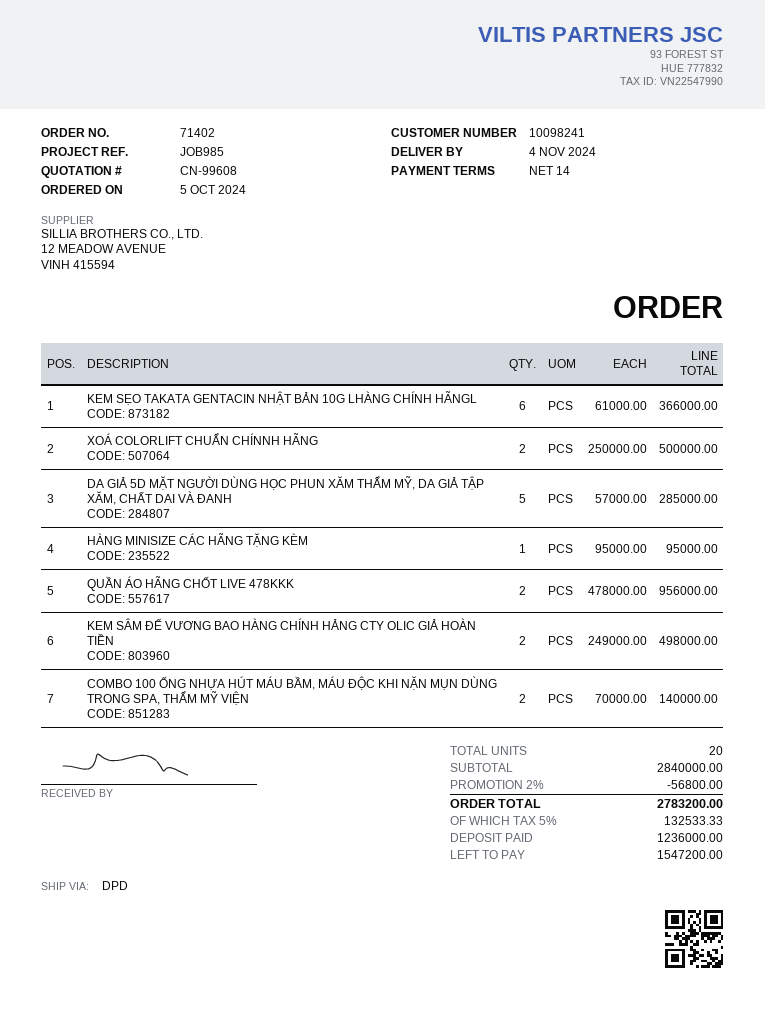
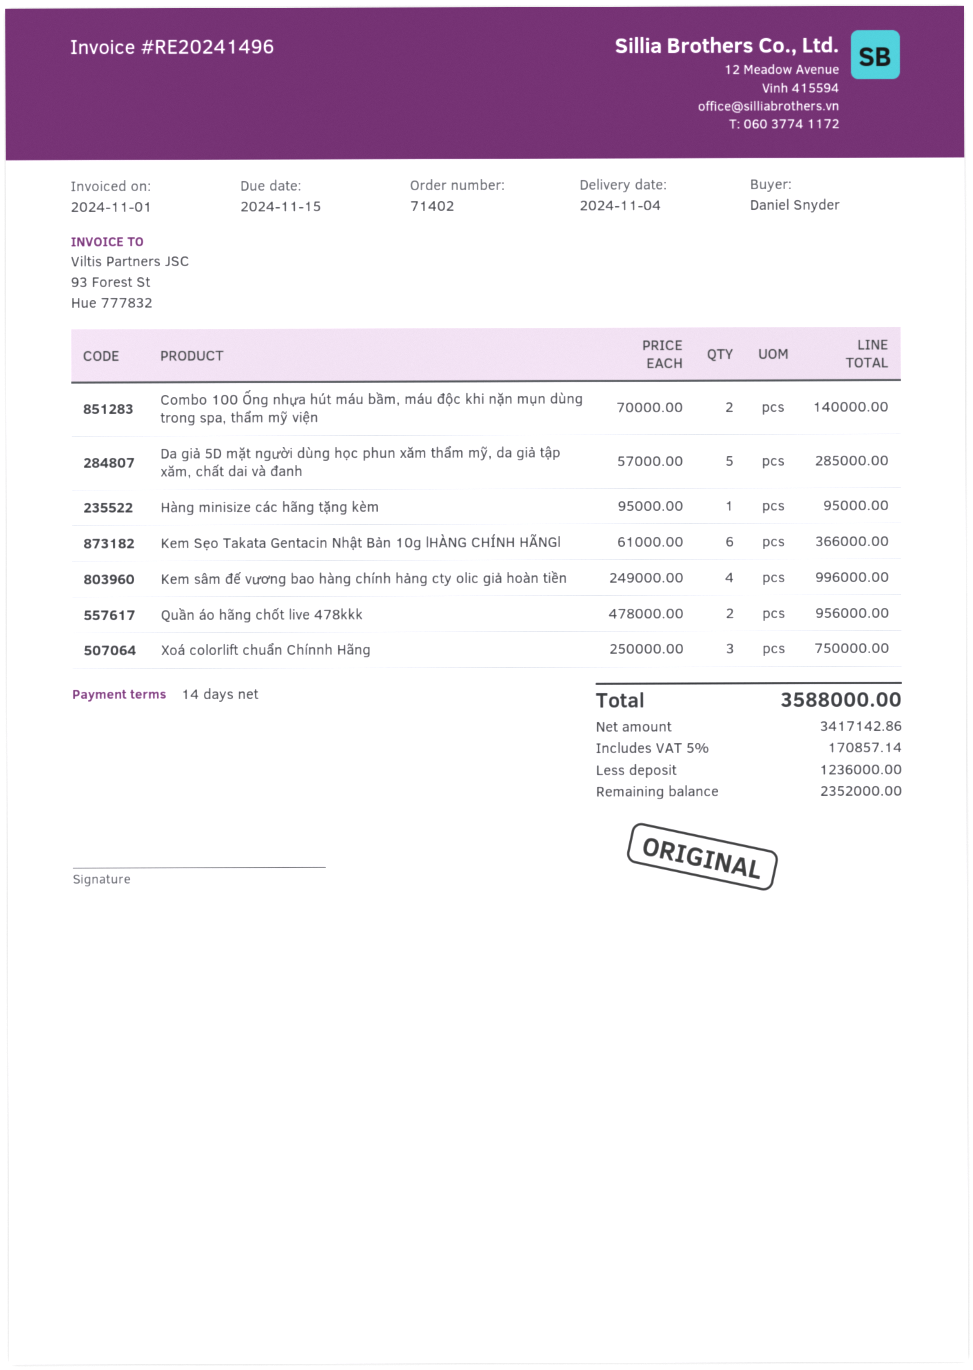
XOÁ COLORLIFT CHUẨN CHÍNNH HÃNG: 2 x 250000.00 = 500000.00 -> 3 x 250000.00 = 750000.00
KEM SÂM ĐẾ VƯƠNG BAO HÀNG CHÍNH HẢNG CTY OLIC GIẢ HOÀN TIỀN: 2 x 249000.00 = 498000.00 -> 4 x 249000.00 = 996000.00
discount: 2% = 56800.00 -> none
tax: 5% = 132533.33 -> 5% = 170857.14
total: 2783200.00 -> 3588000.00
balance: 1547200.00 -> 2352000.00

